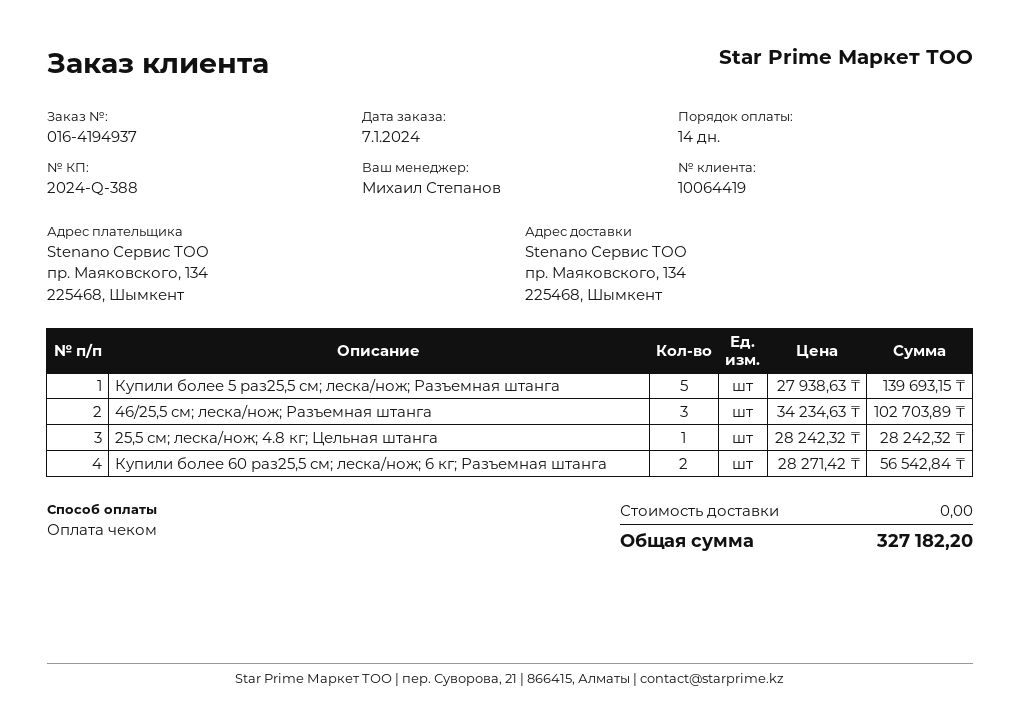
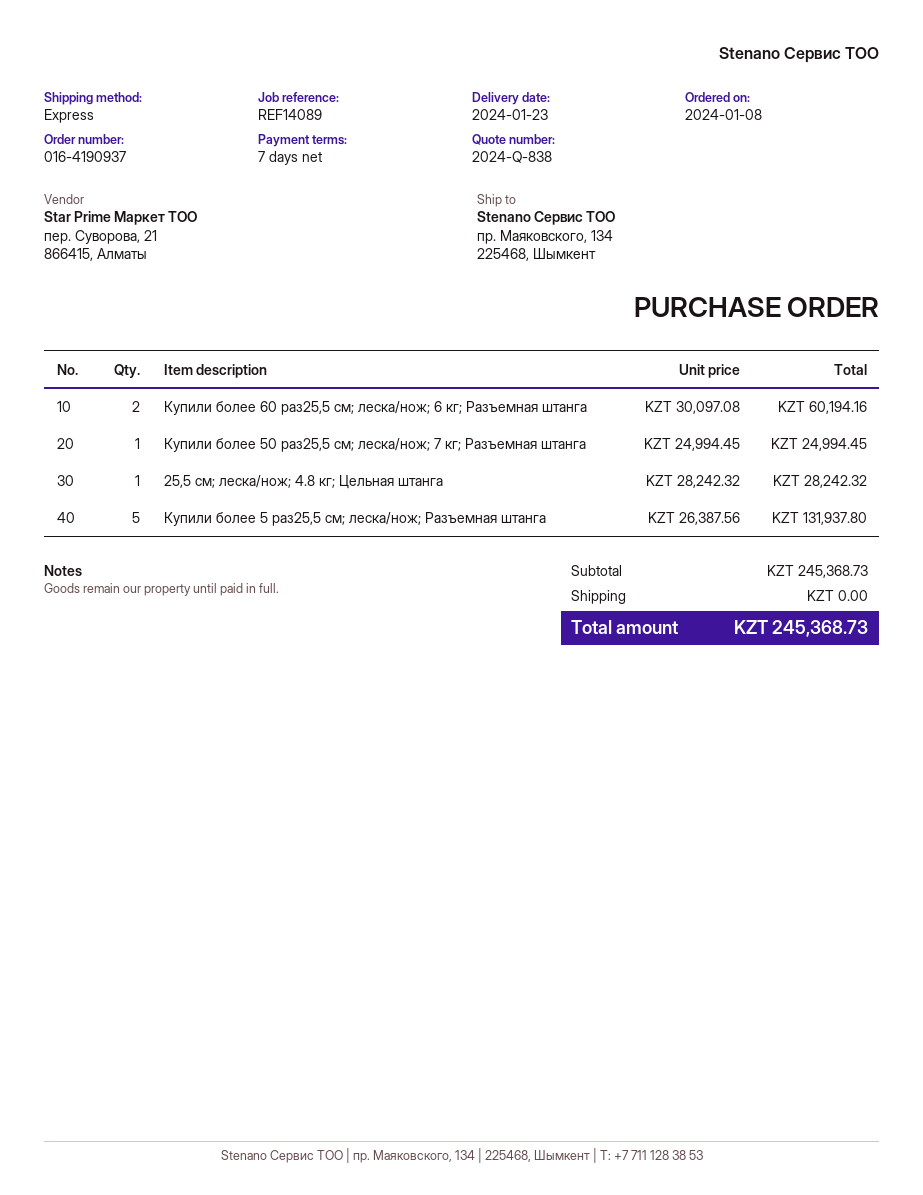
quote number: 2024-Q-388 -> 2024-Q-838
order number: 016-4194937 -> 016-4190937
order date: 2024-01-07 -> 2024-01-08
payment terms: 14 days -> 7 days
Купили более 5 раз25,5 см; леска/нож; Разъемная штанга: 5 x 27938.63 = 139693.15 -> 5 x 26387.56 = 131937.80
46/25,5 см; леска/нож; Разъемная штанга: 3 x 34234.63 = 102703.89 -> none
Купили более 60 раз25,5 см; леска/нож; 6 кг; Разъемная штанга: 2 x 28271.42 = 56542.84 -> 2 x 30097.08 = 60194.16
Купили более 50 раз25,5 см; леска/нож; 7 кг; Разъемная штанга: none -> 1 x 24994.45 = 24994.45
total: 327182.20 -> 245368.73

